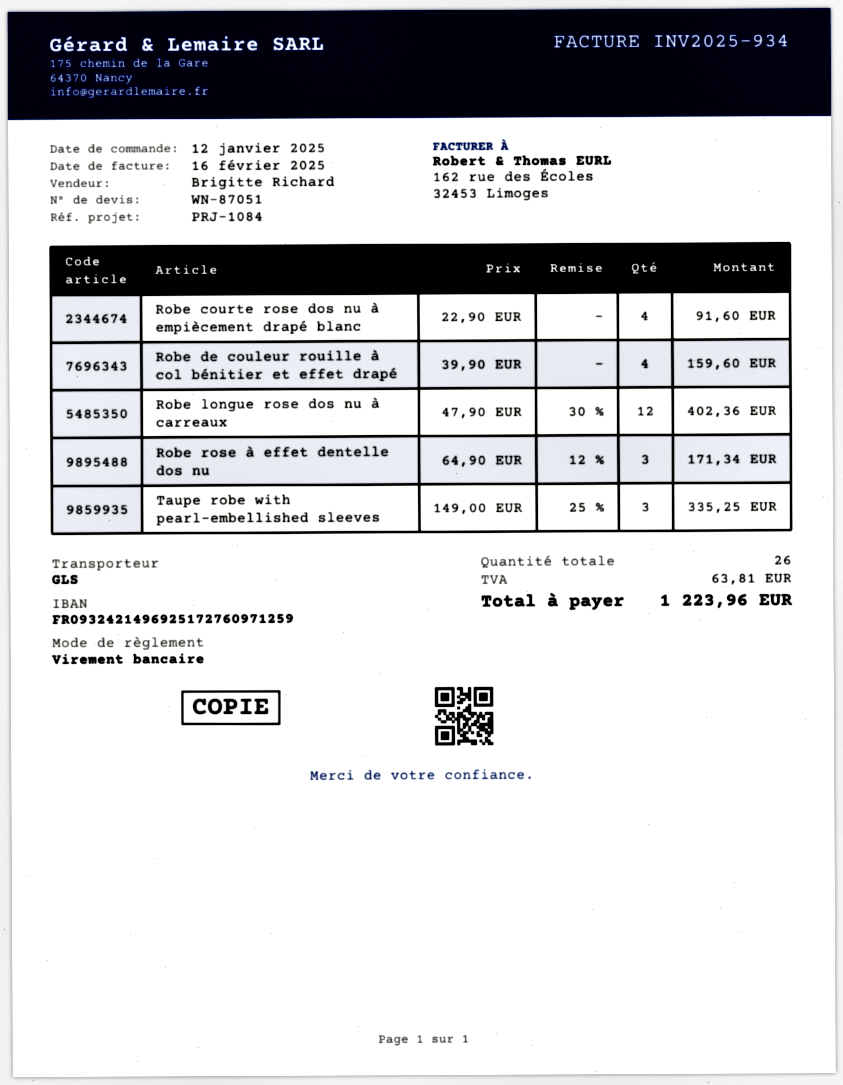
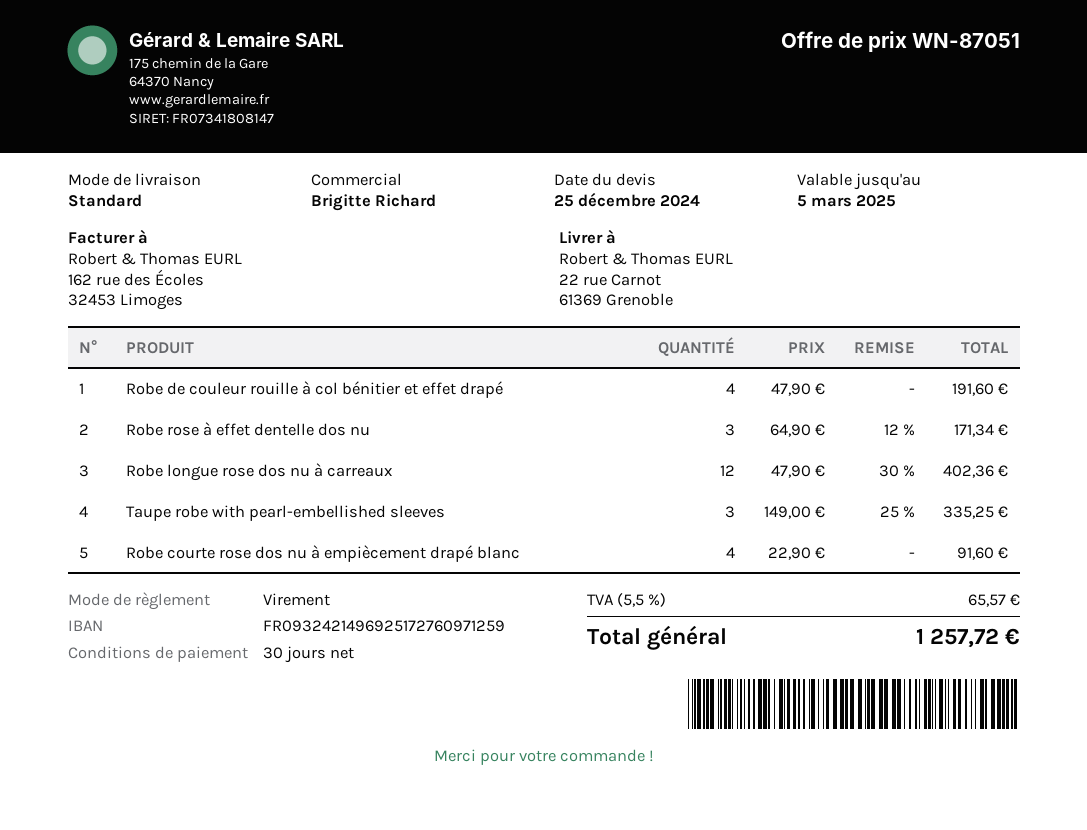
shipping method: GLS -> standard
Robe de couleur rouille à col bénitier et effet drapé: 4 x 39.90 = 159.60 -> 4 x 47.90 = 191.60
tax: 63.81 -> 65.57
total: 1223.96 -> 1257.72

